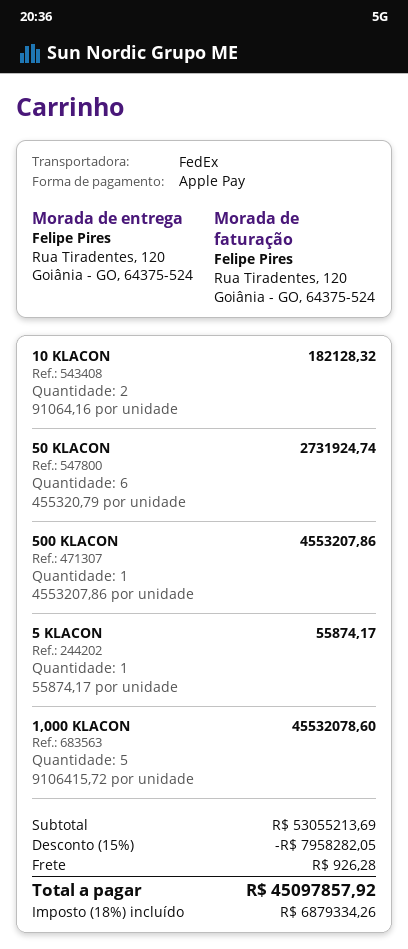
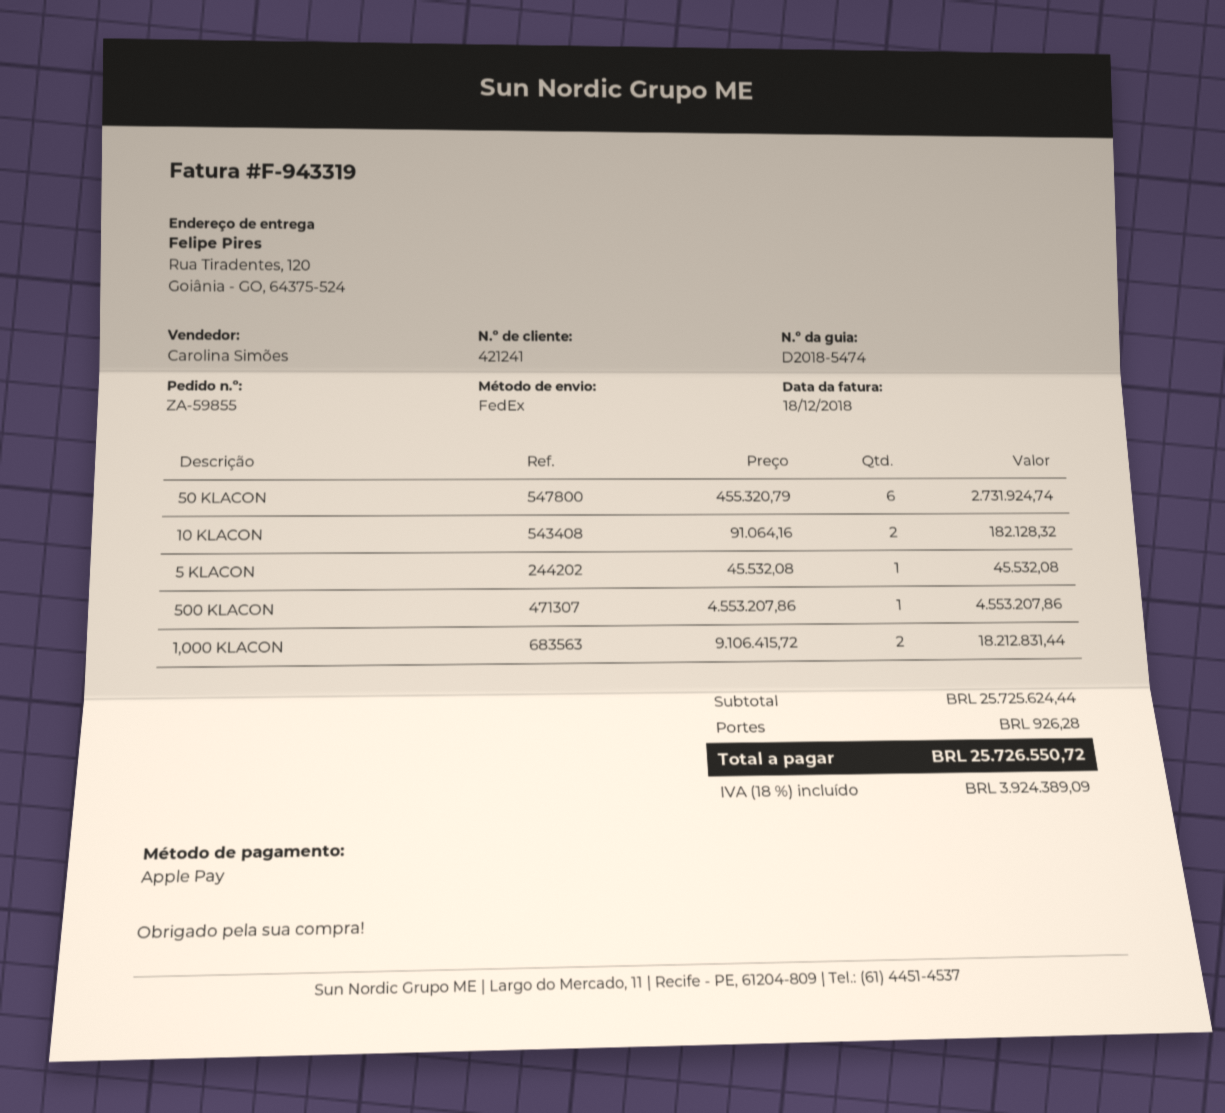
5 KLACON: 1 x 55874.17 = 55874.17 -> 1 x 45532.08 = 45532.08
1,000 KLACON: 5 x 9106415.72 = 45532078.60 -> 2 x 9106415.72 = 18212831.44
subtotal: 53055213.69 -> 25725624.44
discount: 15% = 7958282.05 -> none
tax: 18% = 6879334.26 -> 18% = 3924389.09
total: 45097857.92 -> 25726550.72

